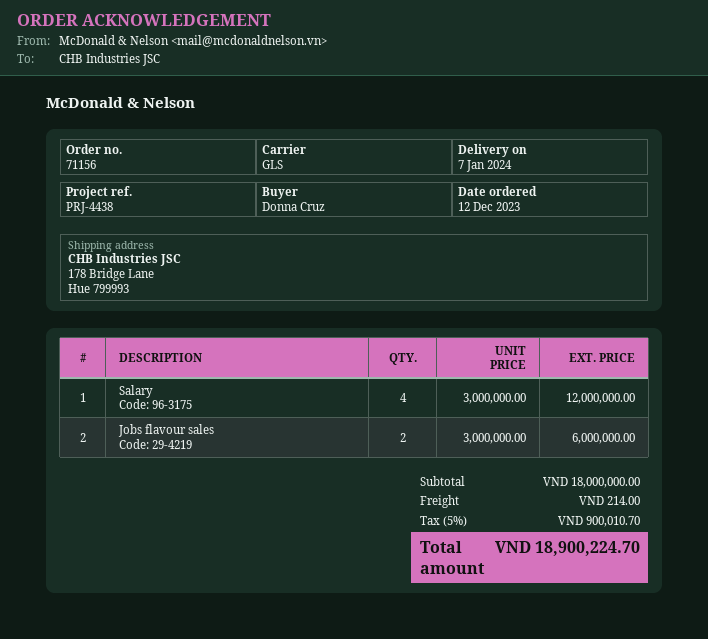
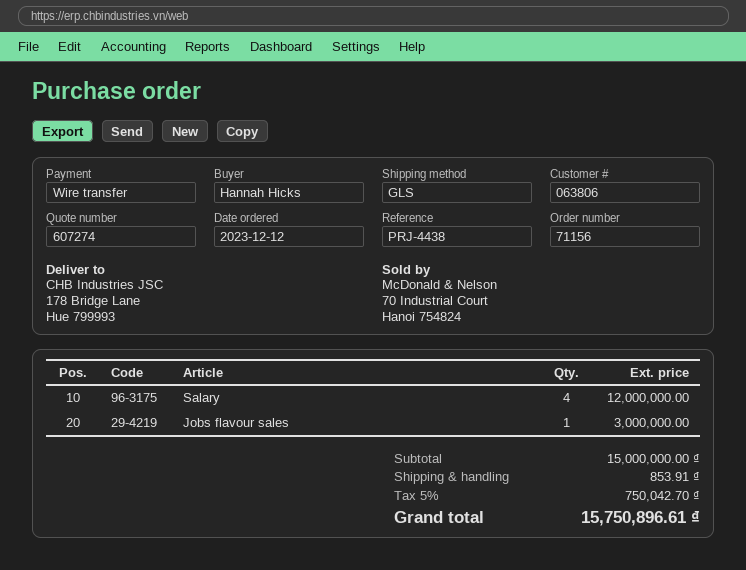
ordered by: Donna Cruz -> Hannah Hicks
Jobs flavour sales: 2 for 6000000.00 -> 1 for 3000000.00
subtotal: 18000000.00 -> 15000000.00
shipping: 214.00 -> 853.91
tax: 5% = 900010.70 -> 5% = 750042.70
total: 18900224.70 -> 15750896.61

